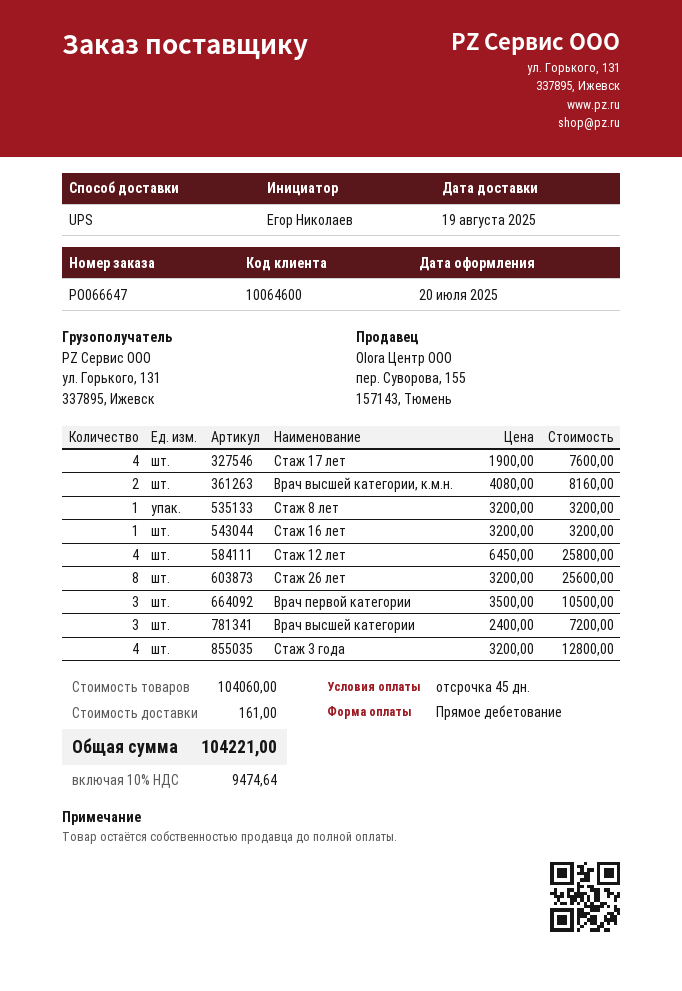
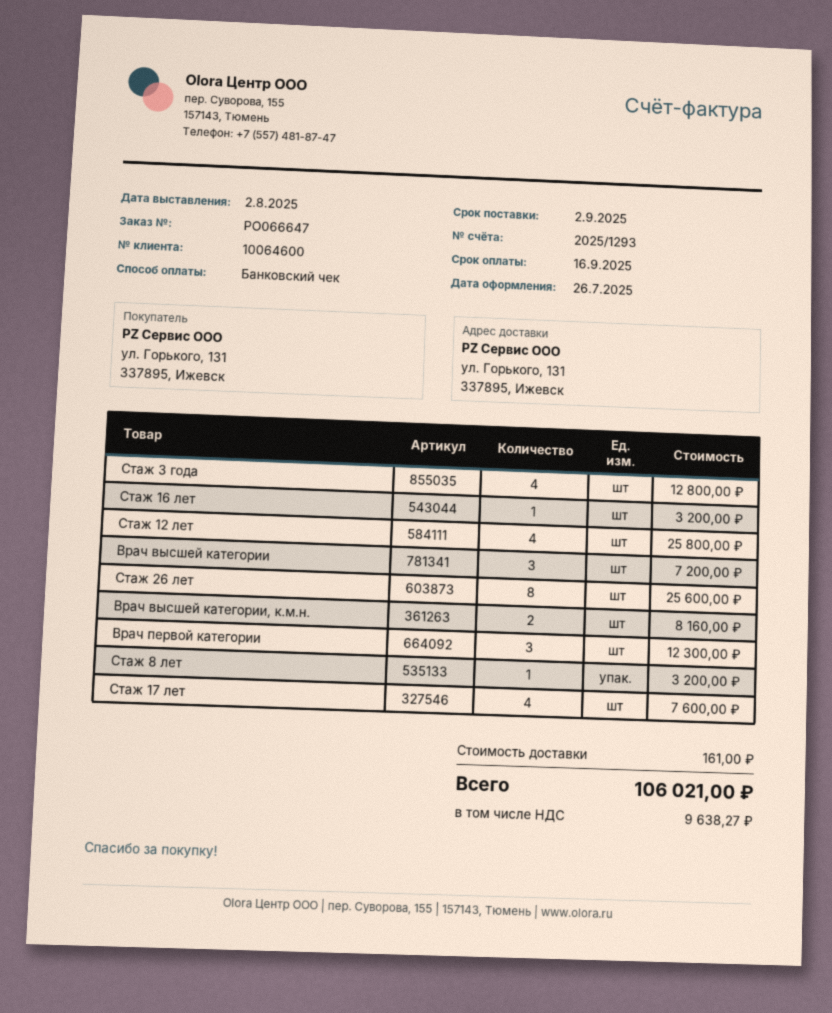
order date: 2025-07-20 -> 2025-07-26
delivery date: 2025-08-19 -> 2025-09-02
payment method: direct debit -> cheque
Врач первой категории: 3 for 10500.00 -> 3 for 12300.00
tax: 9474.64 -> 9638.27
total: 104221.00 -> 106021.00

